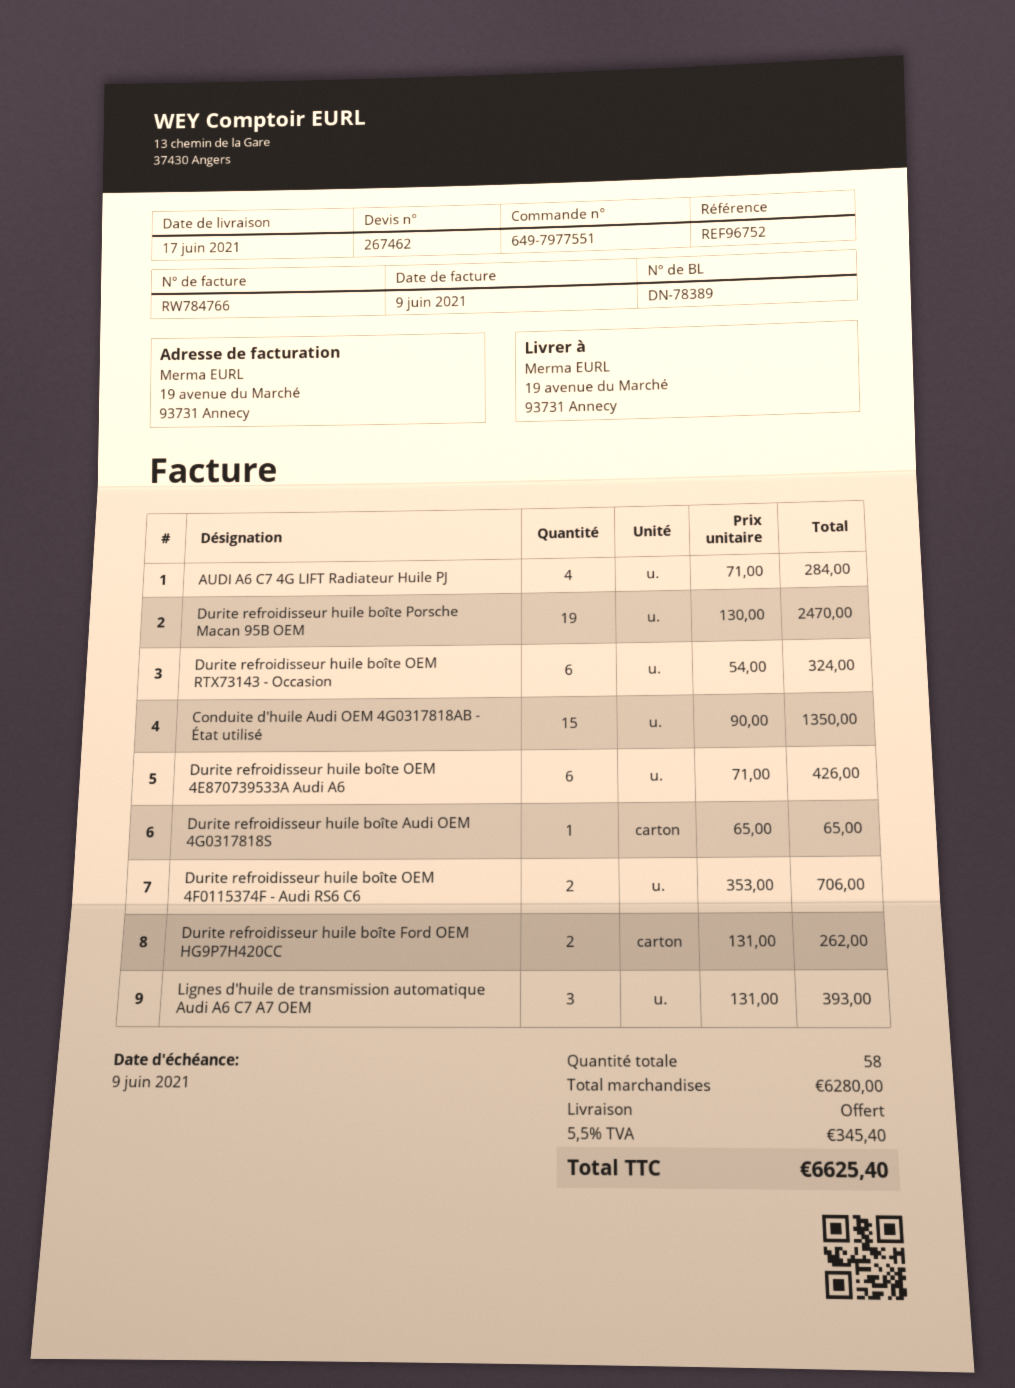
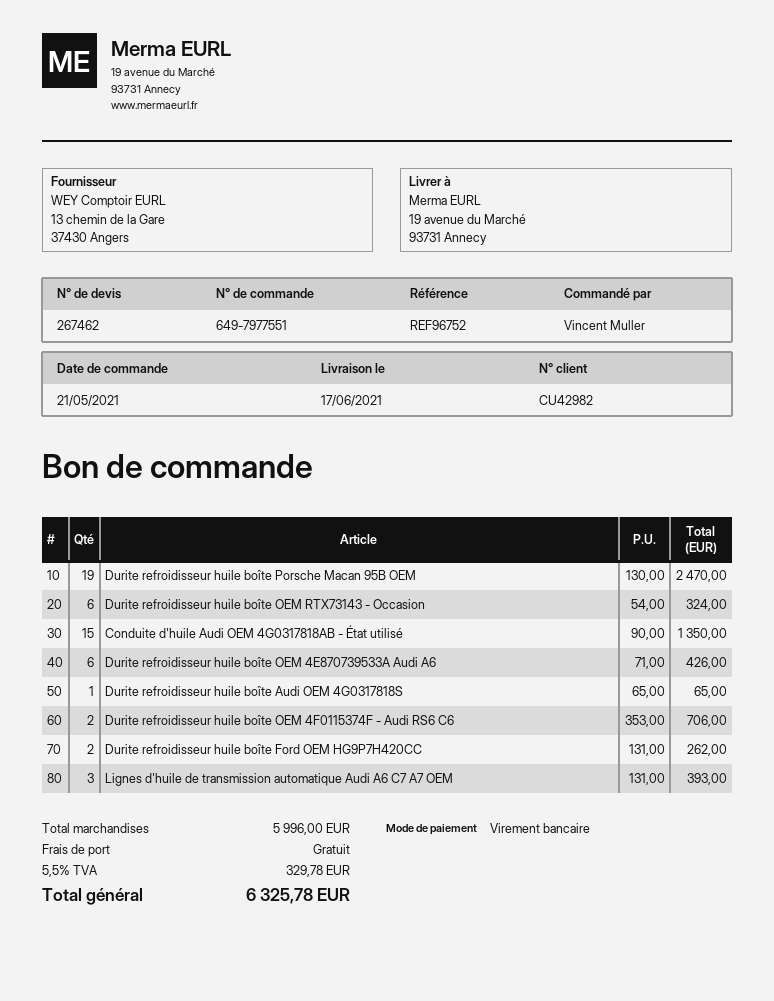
AUDI A6 C7 4G LIFT Radiateur Huile PJ: 4 x 71.00 = 284.00 -> none
subtotal: 6280.00 -> 5996.00
tax: 5.5% = 345.40 -> 5.5% = 329.78
total: 6625.40 -> 6325.78

